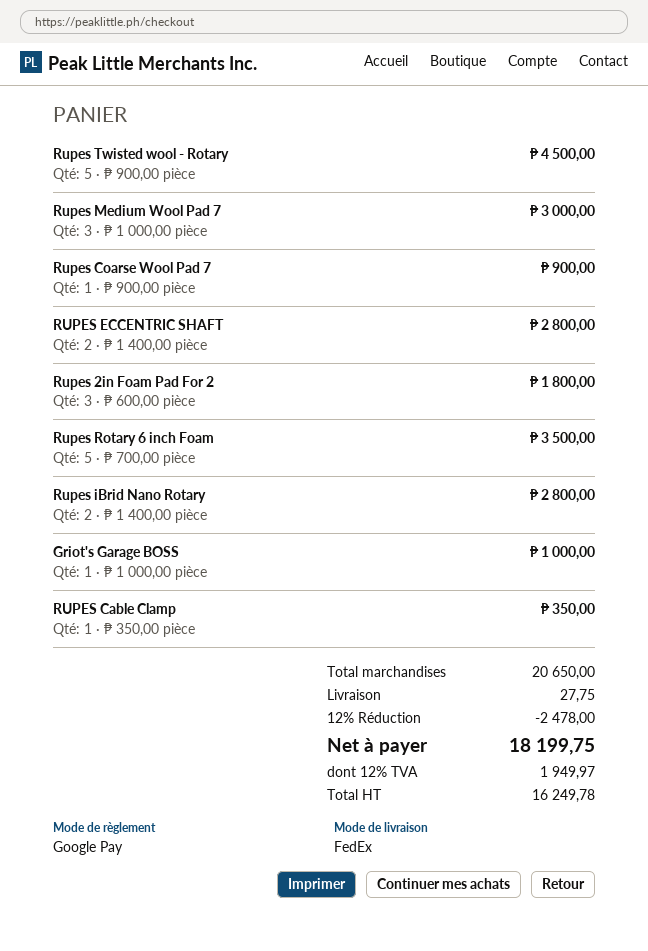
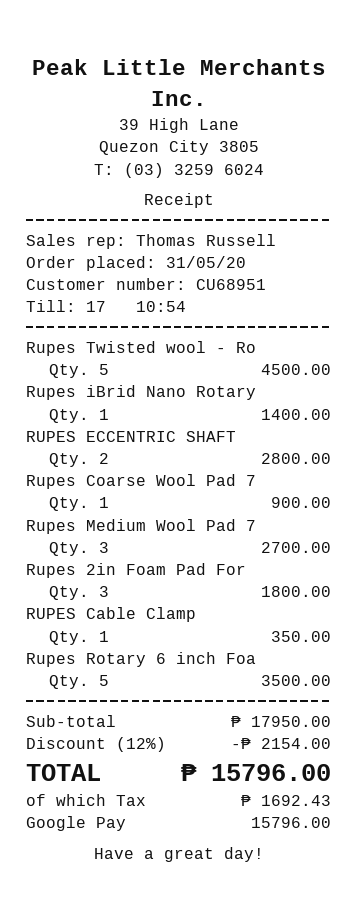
Rupes Medium Wool Pad 7: 3 for 3000.00 -> 3 for 2700.00
Rupes iBrid Nano Rotary: 2 for 2800.00 -> 1 for 1400.00
Griot's Garage BOSS: 1 for 1000.00 -> none
subtotal: 20650.00 -> 17950.00
discount: 12% = 2478.00 -> 12% = 2154.00
shipping: 27.75 -> none
tax: 1949.97 -> 1692.43
total: 18199.75 -> 15796.00

